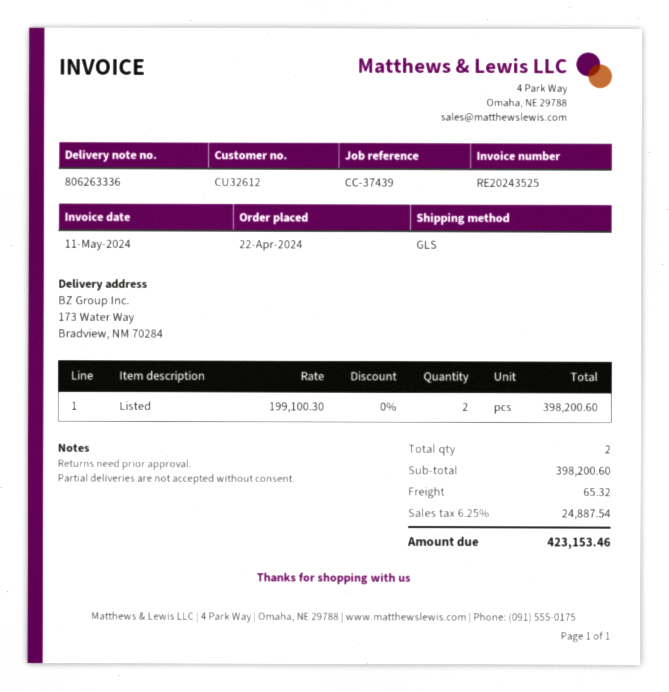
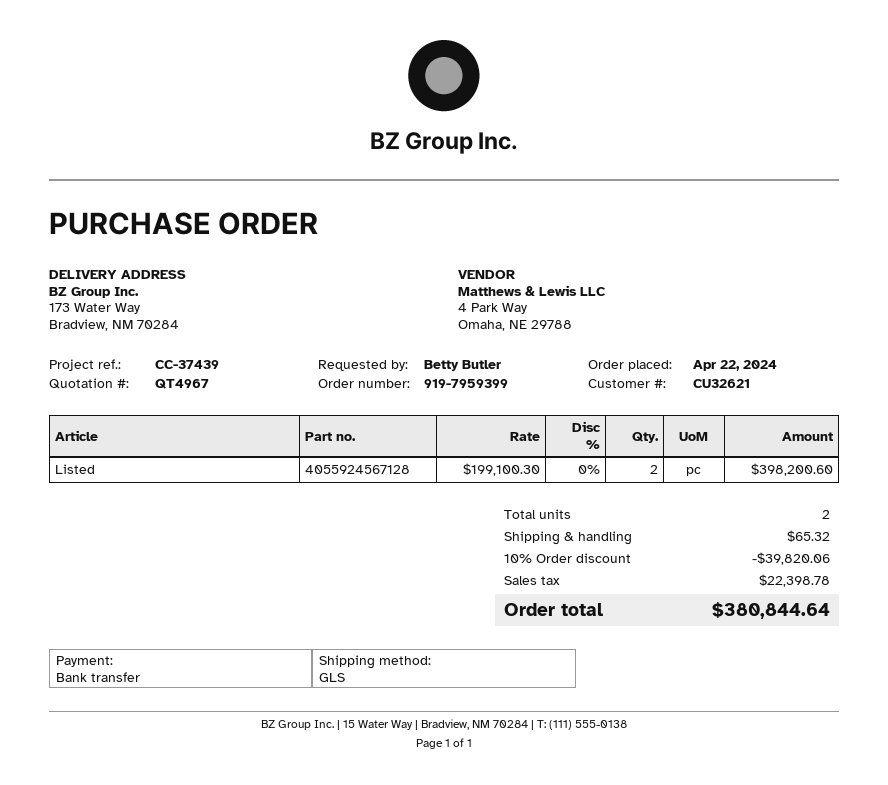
customer number: CU32612 -> CU32621
discount: none -> 10% = 39820.06
tax: 24887.54 -> 22398.78
total: 423153.46 -> 380844.64

